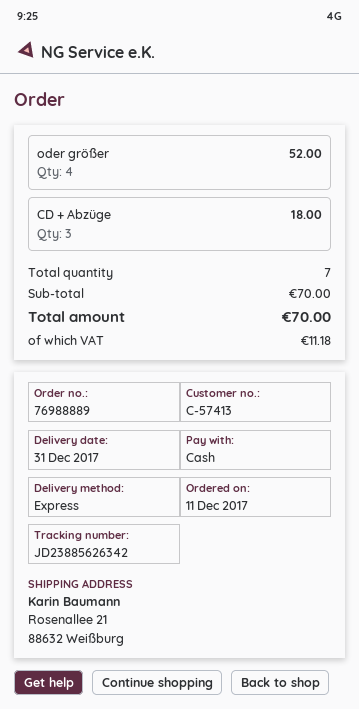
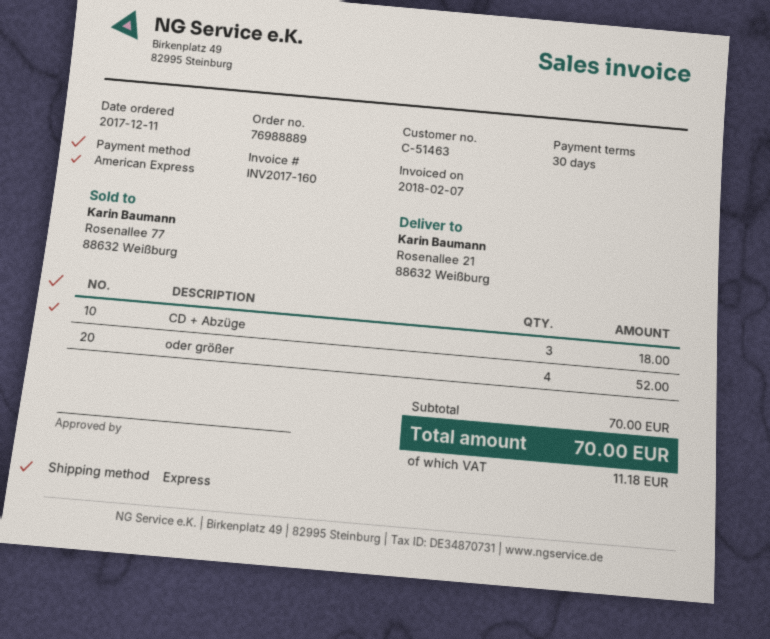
customer number: C-57413 -> C-51463
payment method: cash -> American Express

